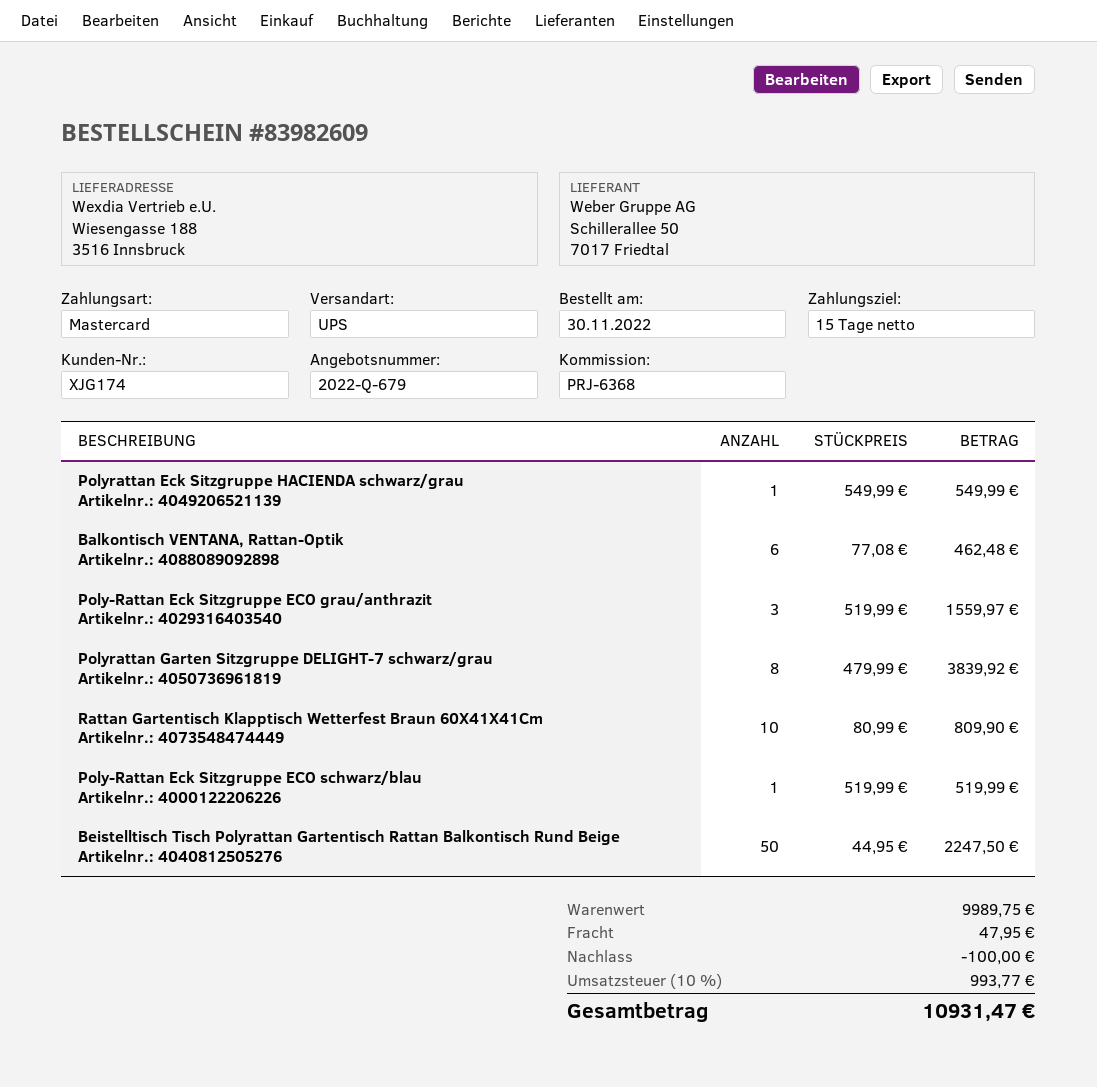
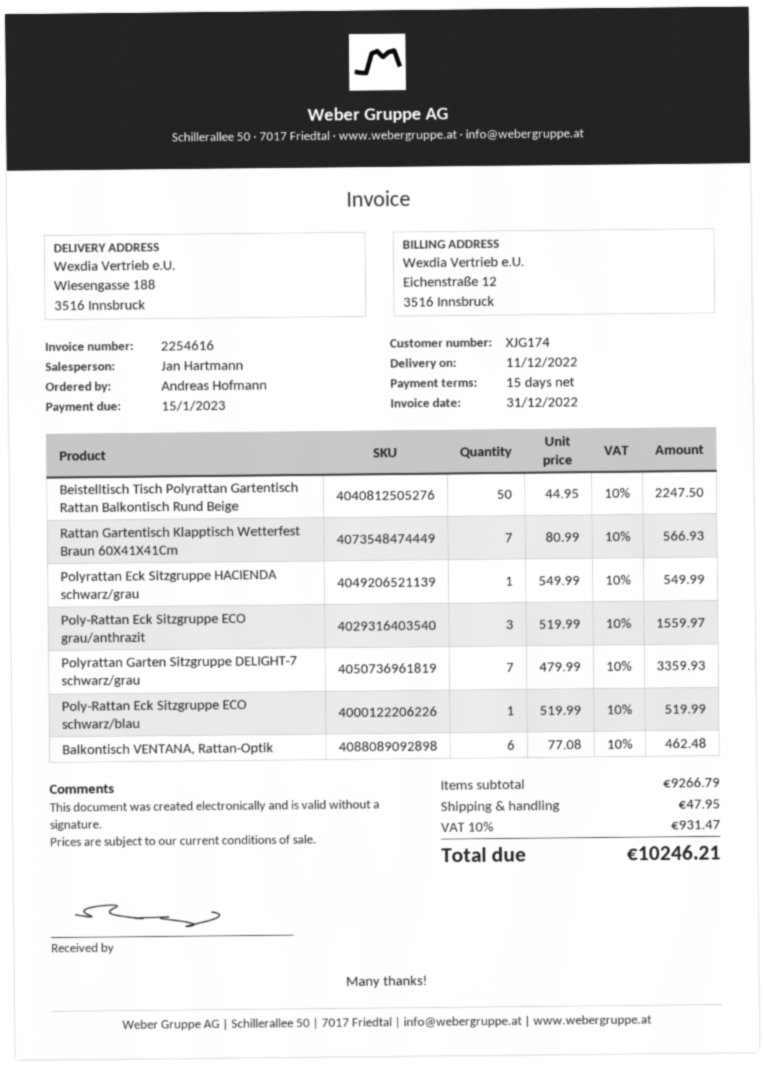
Polyrattan Garten Sitzgruppe DELIGHT-7 schwarz/grau: 8 x 479.99 = 3839.92 -> 7 x 479.99 = 3359.93
Rattan Gartentisch Klapptisch Wetterfest Braun 60X41X41Cm: 10 x 80.99 = 809.90 -> 7 x 80.99 = 566.93
subtotal: 9989.75 -> 9266.79
discount: 100.00 -> none
tax: 10% = 993.77 -> 10% = 931.47
total: 10931.47 -> 10246.21

